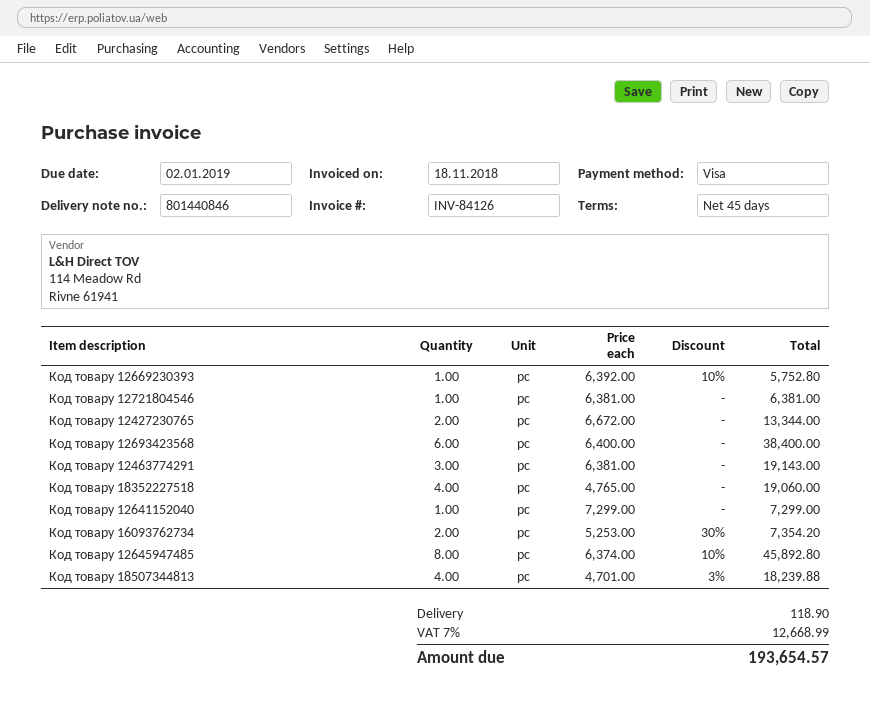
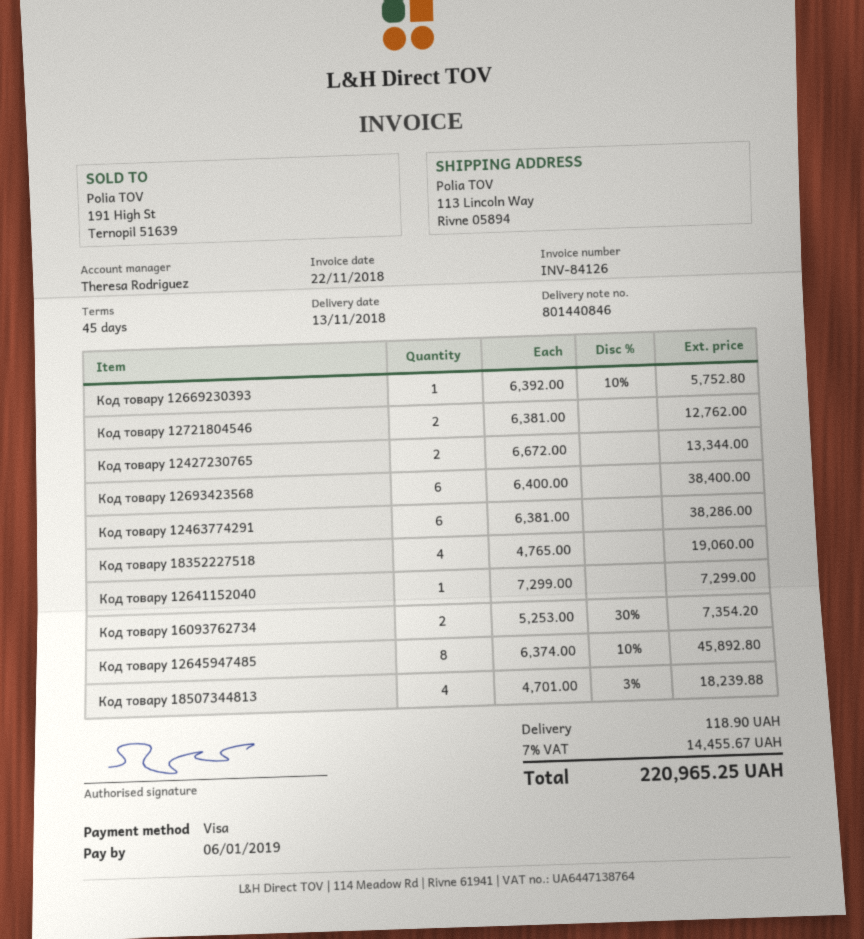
invoice date: 2018-11-18 -> 2018-11-22
due date: 2019-01-02 -> 2019-01-06
Код товару 12721804546: 1 x 6381.00 = 6381.00 -> 2 x 6381.00 = 12762.00
Код товару 12463774291: 3 x 6381.00 = 19143.00 -> 6 x 6381.00 = 38286.00
tax: 7% = 12668.99 -> 7% = 14455.67
total: 193654.57 -> 220965.25

